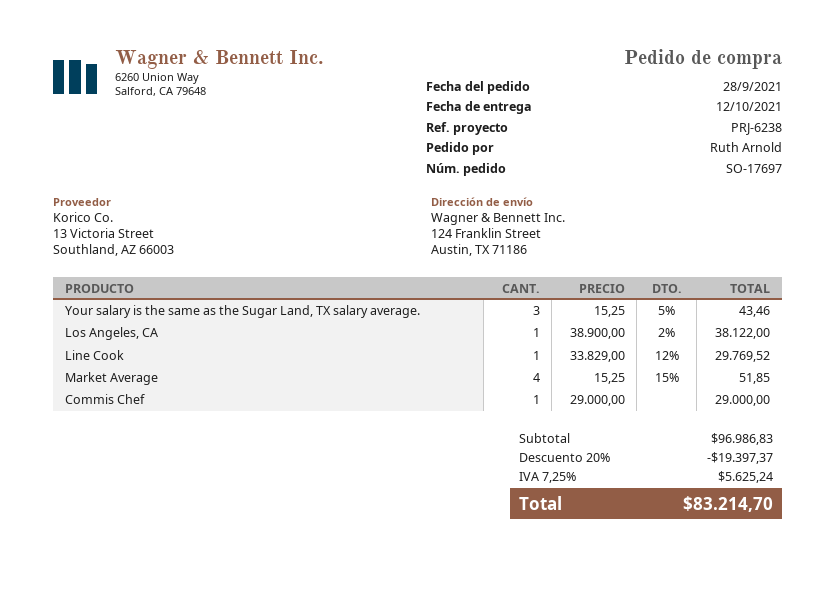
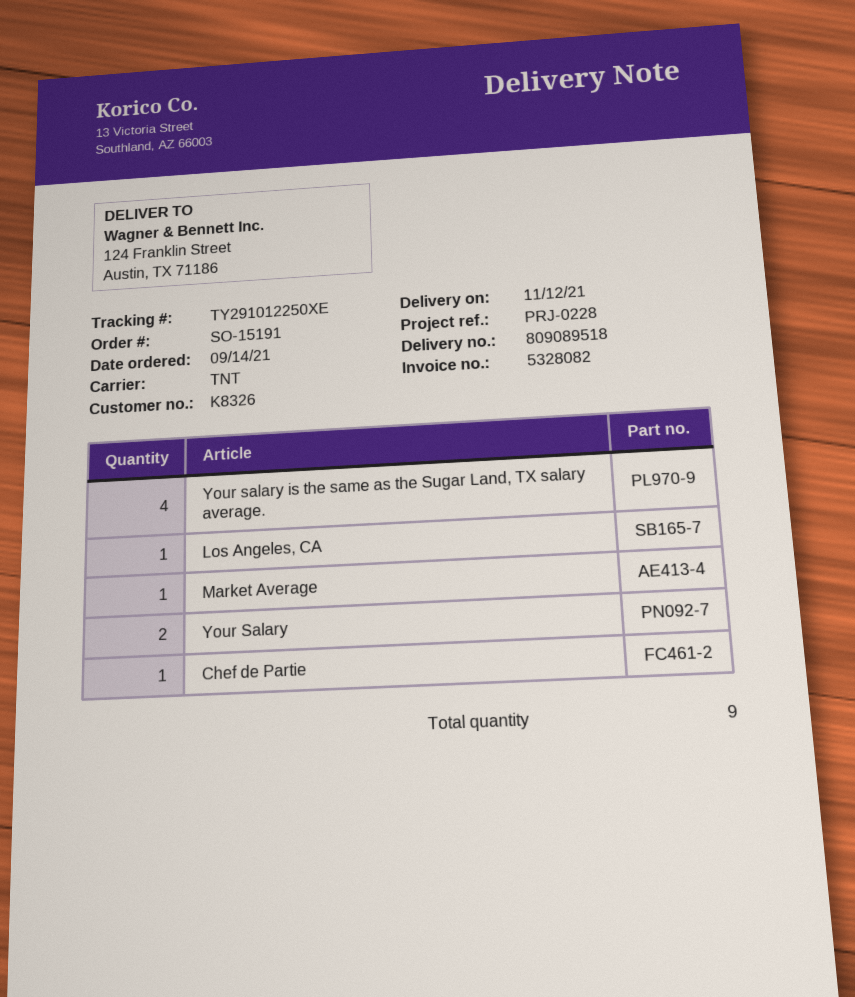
order number: SO-17697 -> SO-15191
order date: 2021-09-28 -> 2021-09-14
delivery date: 2021-10-12 -> 2021-11-12
reference: PRJ-6238 -> PRJ-0228
Your salary is the same as the Sugar Land, TX salary average.: 3 -> 4
Line Cook: 1 -> none
Market Average: 4 -> 1
Commis Chef: 1 -> none
Your Salary: none -> 2
Chef de Partie: none -> 1

